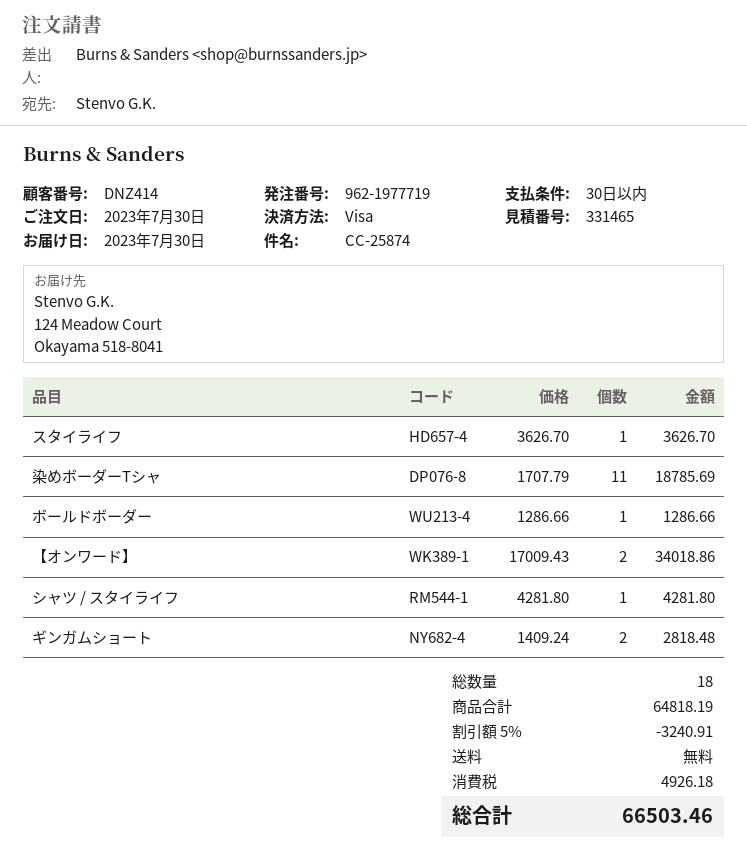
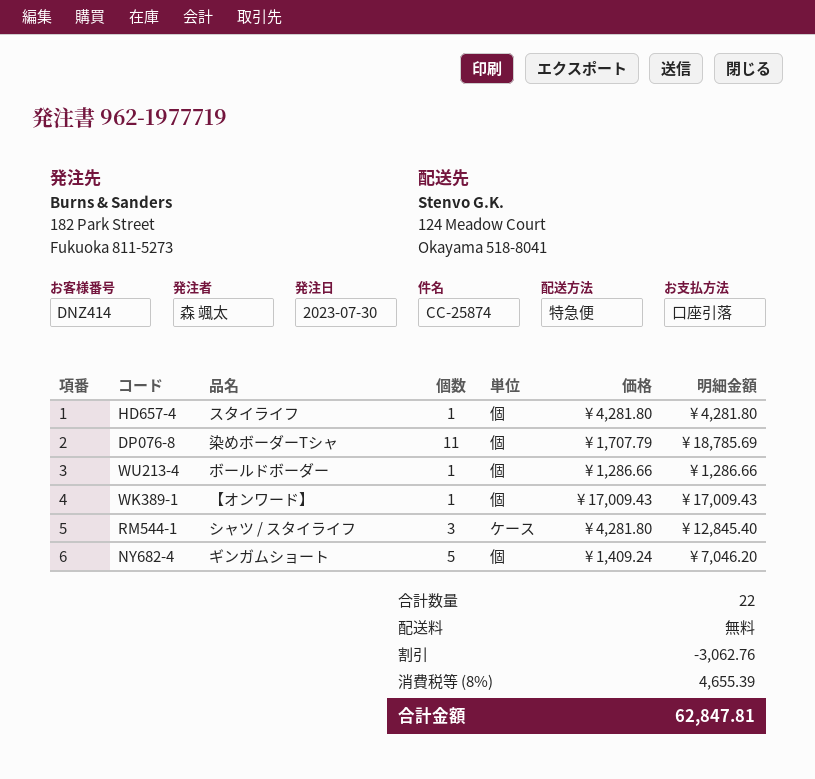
payment method: Visa -> direct debit
スタイライフ: 1 x 3626.70 = 3626.70 -> 1 x 4281.80 = 4281.80
【オンワード】: 2 x 17009.43 = 34018.86 -> 1 x 17009.43 = 17009.43
シャツ / スタイライフ: 1 x 4281.80 = 4281.80 -> 3 x 4281.80 = 12845.40
ギンガムショート: 2 x 1409.24 = 2818.48 -> 5 x 1409.24 = 7046.20
total quantity: 18 -> 22
discount: 3240.91 -> 3062.76
tax: 4926.18 -> 4655.39
total: 66503.46 -> 62847.81

